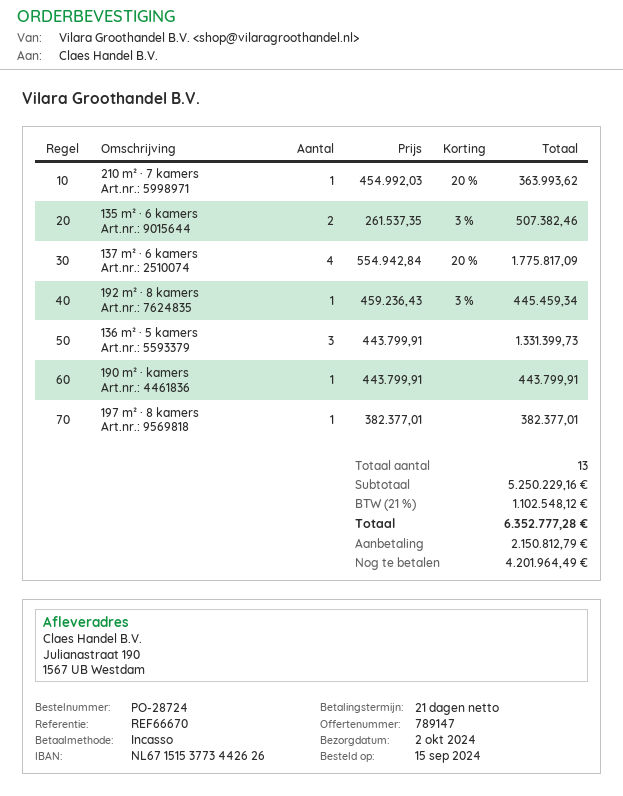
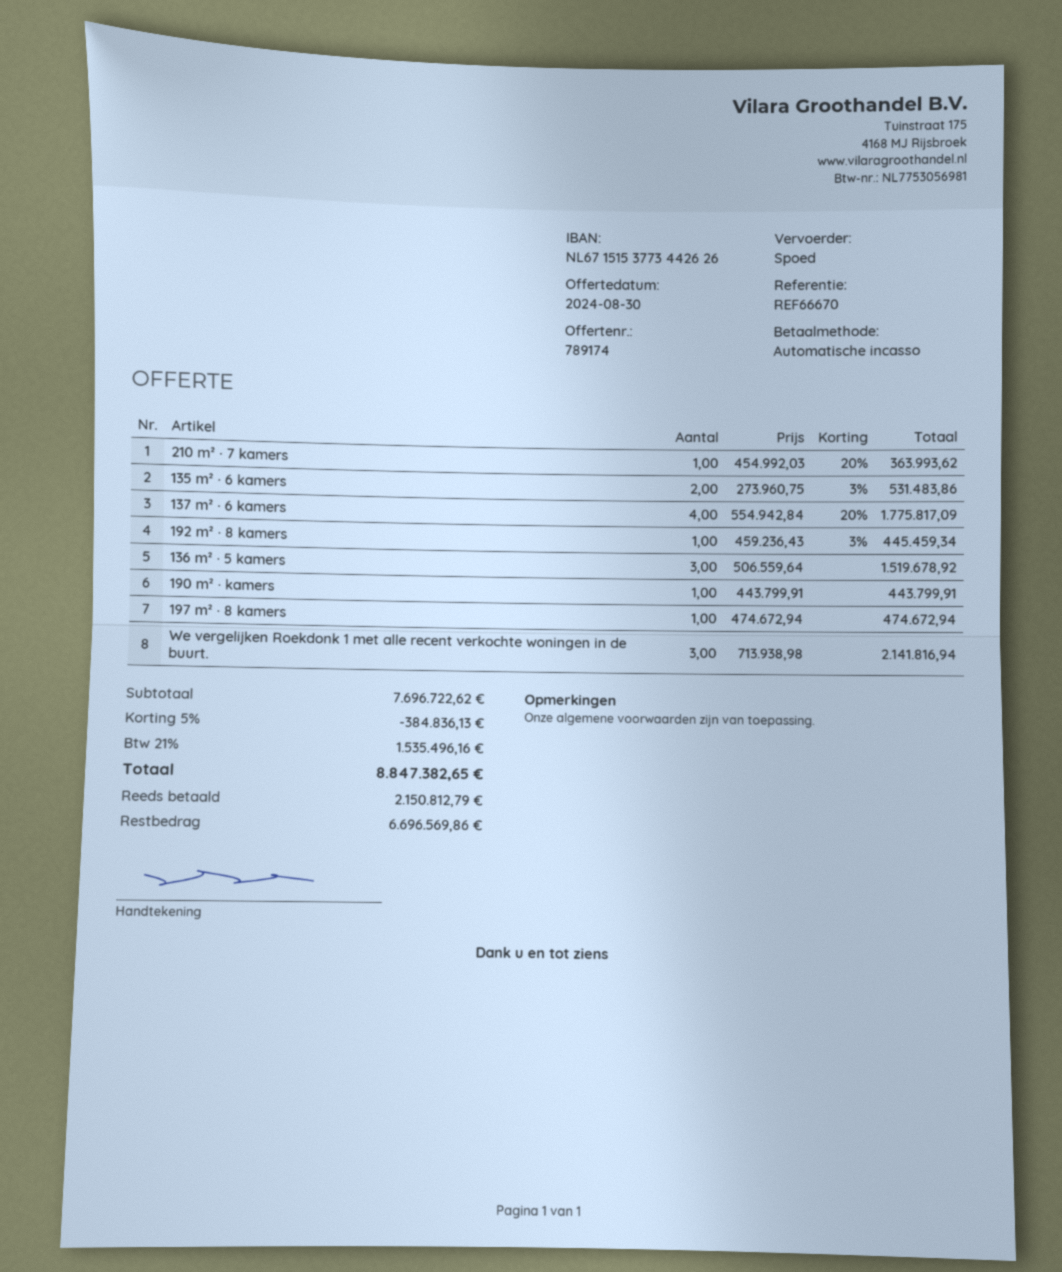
quote number: 789147 -> 789174
135 m² · 6 kamers: 2 x 261537.35 - 3% = 507382.46 -> 2 x 273960.75 - 3% = 531483.86
136 m² · 5 kamers: 3 x 443799.91 = 1331399.73 -> 3 x 506559.64 = 1519678.92
197 m² · 8 kamers: 1 x 382377.01 = 382377.01 -> 1 x 474672.94 = 474672.94
We vergelijken Roekdonk 1 met alle recent verkochte woningen in de buurt.: none -> 3 x 713938.98 = 2141816.94
subtotal: 5250229.16 -> 7696722.62
discount: none -> 5% = 384836.13
tax: 21% = 1102548.12 -> 21% = 1535496.16
total: 6352777.28 -> 8847382.65
balance: 4201964.49 -> 6696569.86

